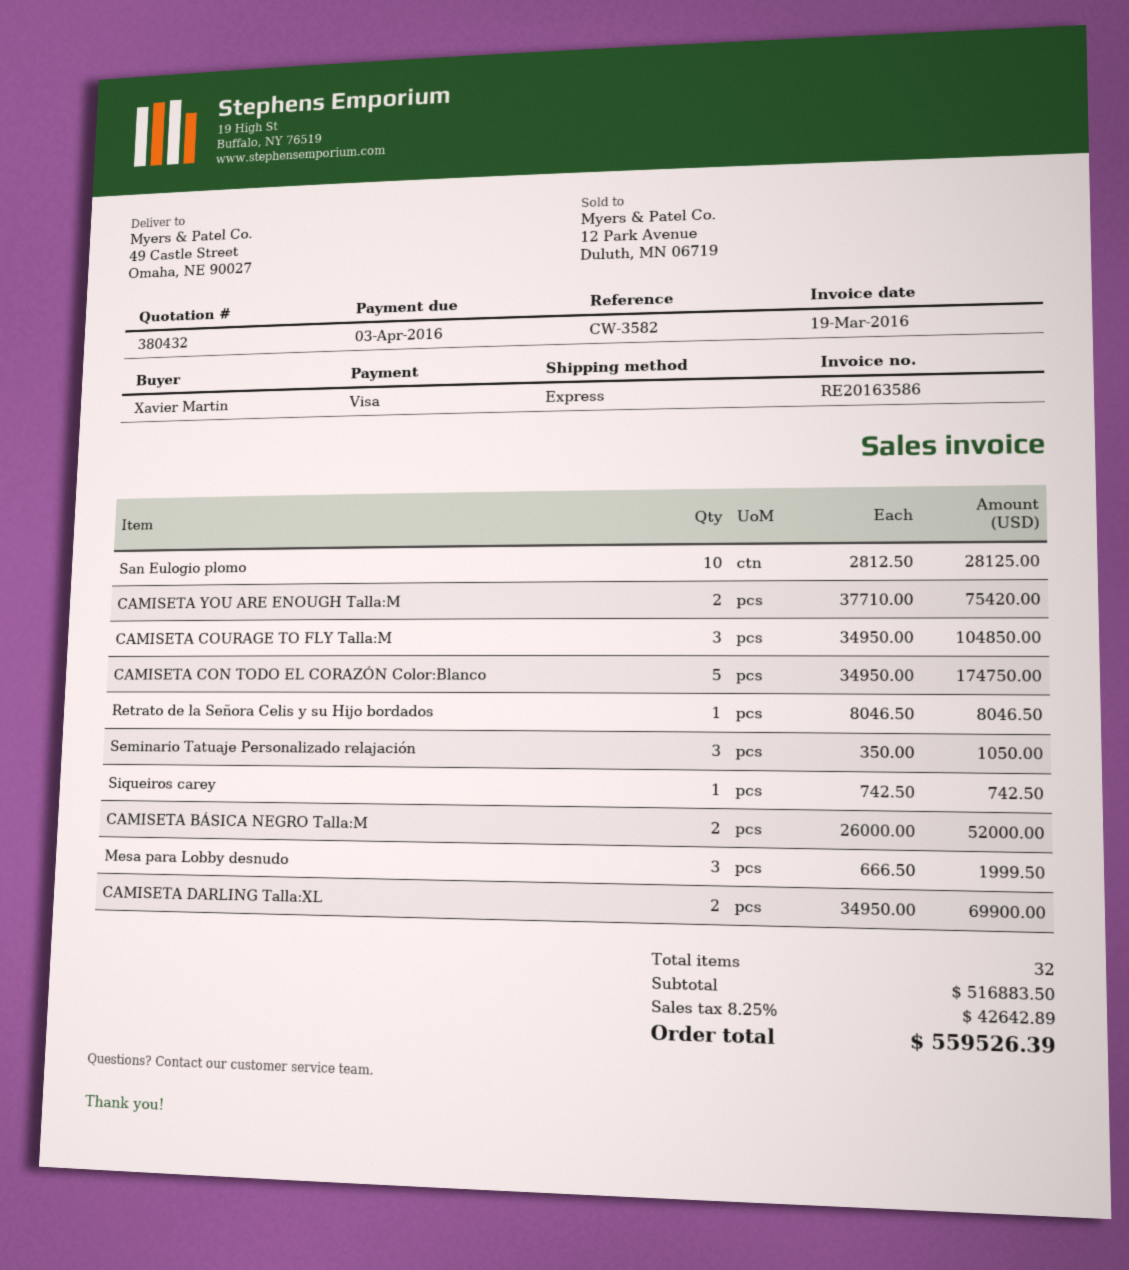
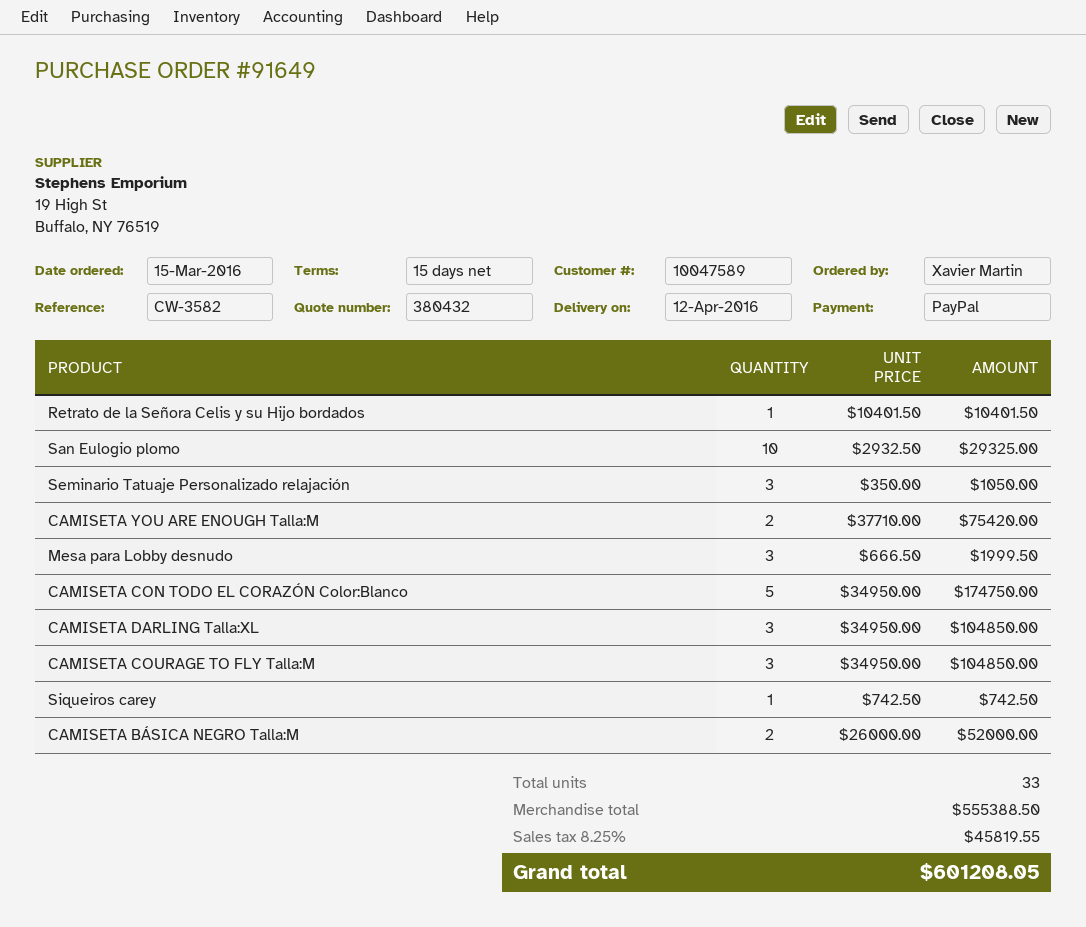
payment method: Visa -> PayPal
San Eulogio plomo: 10 x 2812.50 = 28125.00 -> 10 x 2932.50 = 29325.00
Retrato de la Señora Celis y su Hijo bordados: 1 x 8046.50 = 8046.50 -> 1 x 10401.50 = 10401.50
CAMISETA DARLING Talla:XL: 2 x 34950.00 = 69900.00 -> 3 x 34950.00 = 104850.00
total quantity: 32 -> 33
subtotal: 516883.50 -> 555388.50
tax: 8.25% = 42642.89 -> 8.25% = 45819.55
total: 559526.39 -> 601208.05

